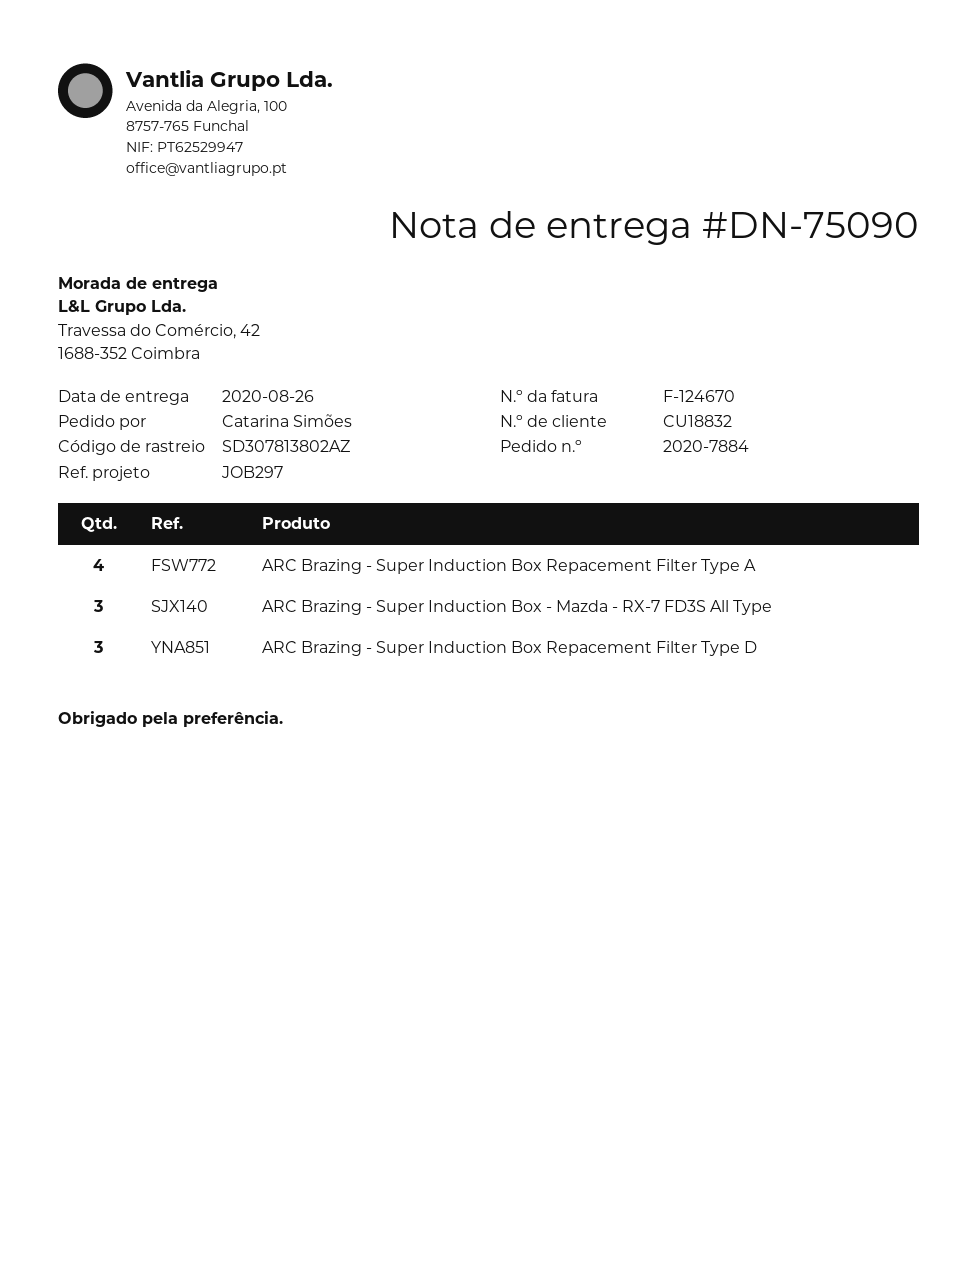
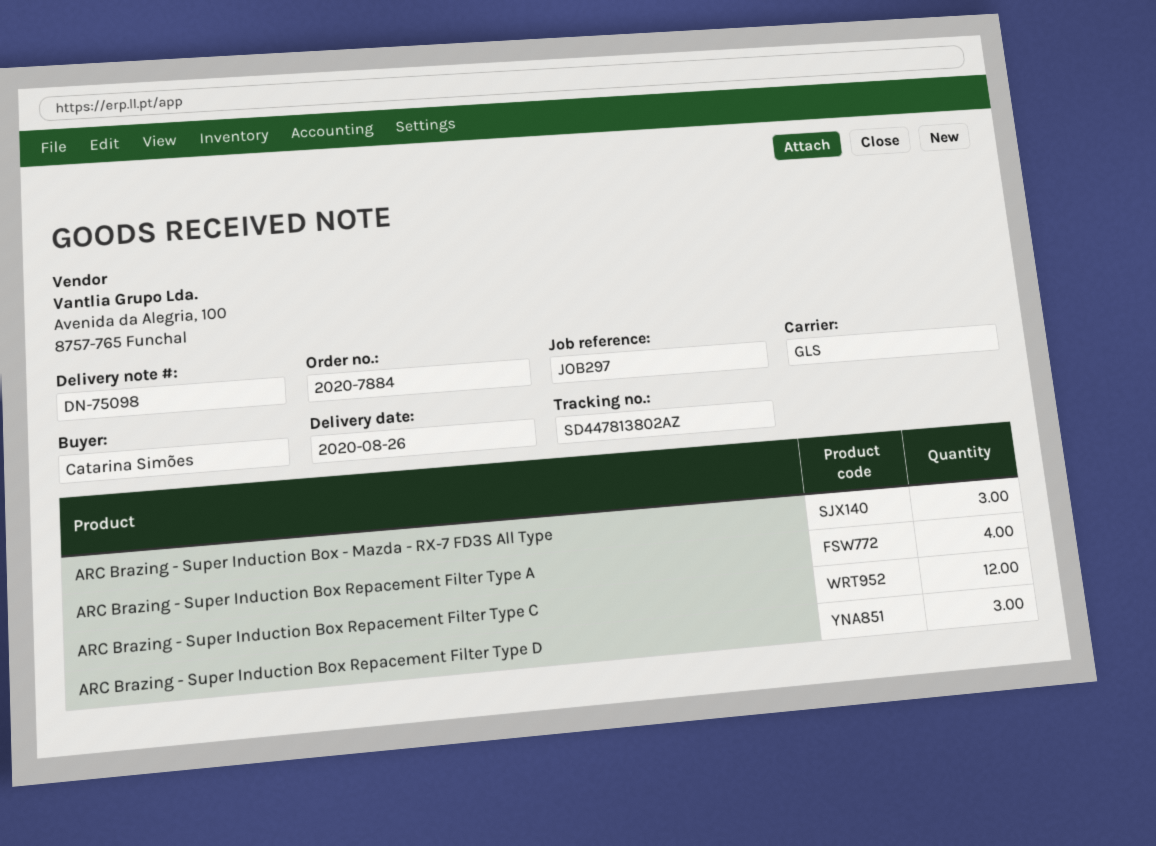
delivery note number: DN-75090 -> DN-75098
tracking number: SD307813802AZ -> SD447813802AZ
ARC Brazing - Super Induction Box Repacement Filter Type C: none -> 12

